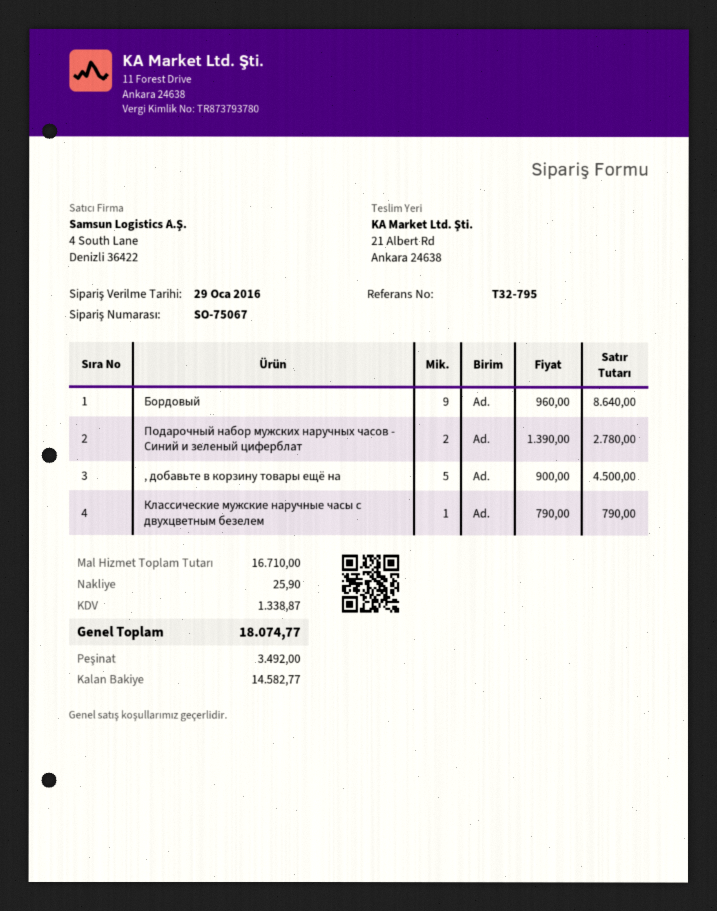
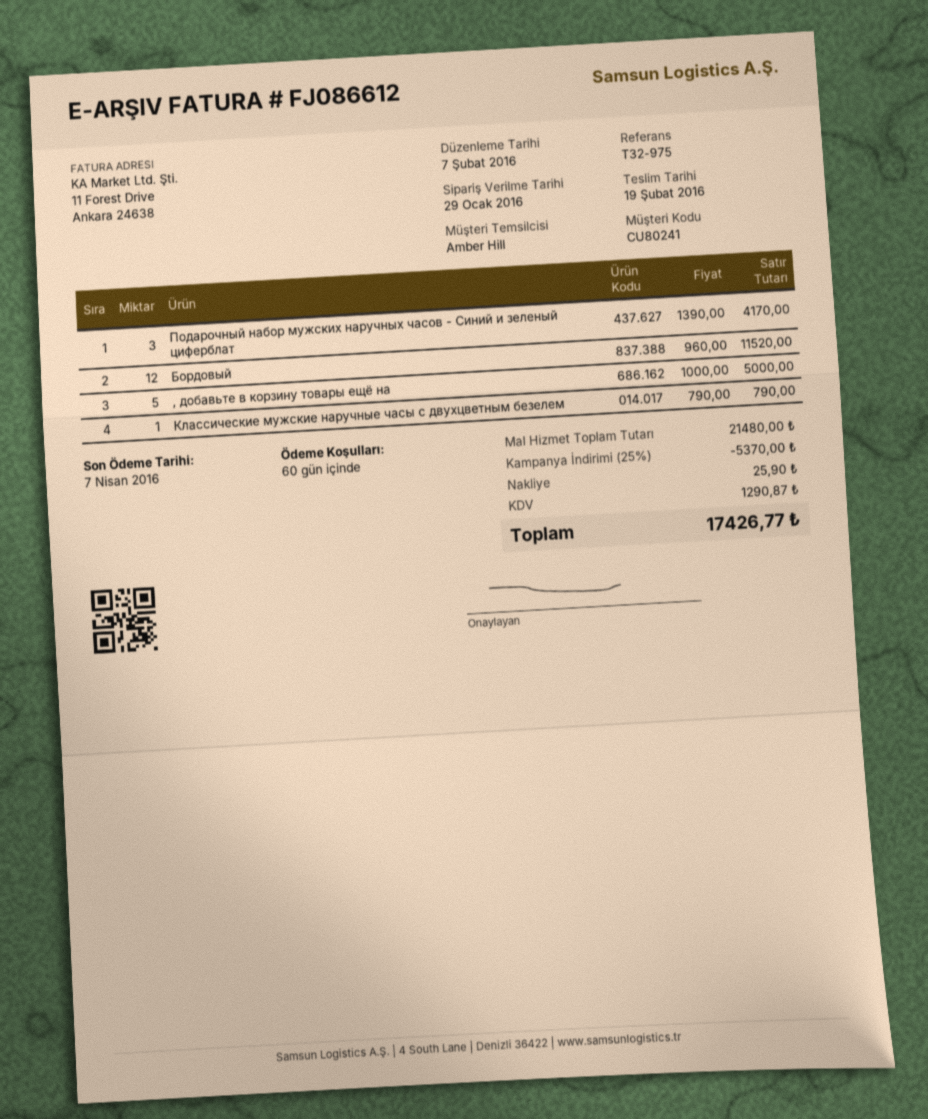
reference: T32-795 -> T32-975
Бордовый: 9 x 960.00 = 8640.00 -> 12 x 960.00 = 11520.00
Подарочный набор мужских наручных часов - Синий и зеленый циферблат: 2 x 1390.00 = 2780.00 -> 3 x 1390.00 = 4170.00
, добавьте в корзину товары ещё на: 5 x 900.00 = 4500.00 -> 5 x 1000.00 = 5000.00
subtotal: 16710.00 -> 21480.00
discount: none -> 25% = 5370.00
tax: 1338.87 -> 1290.87
total: 18074.77 -> 17426.77

